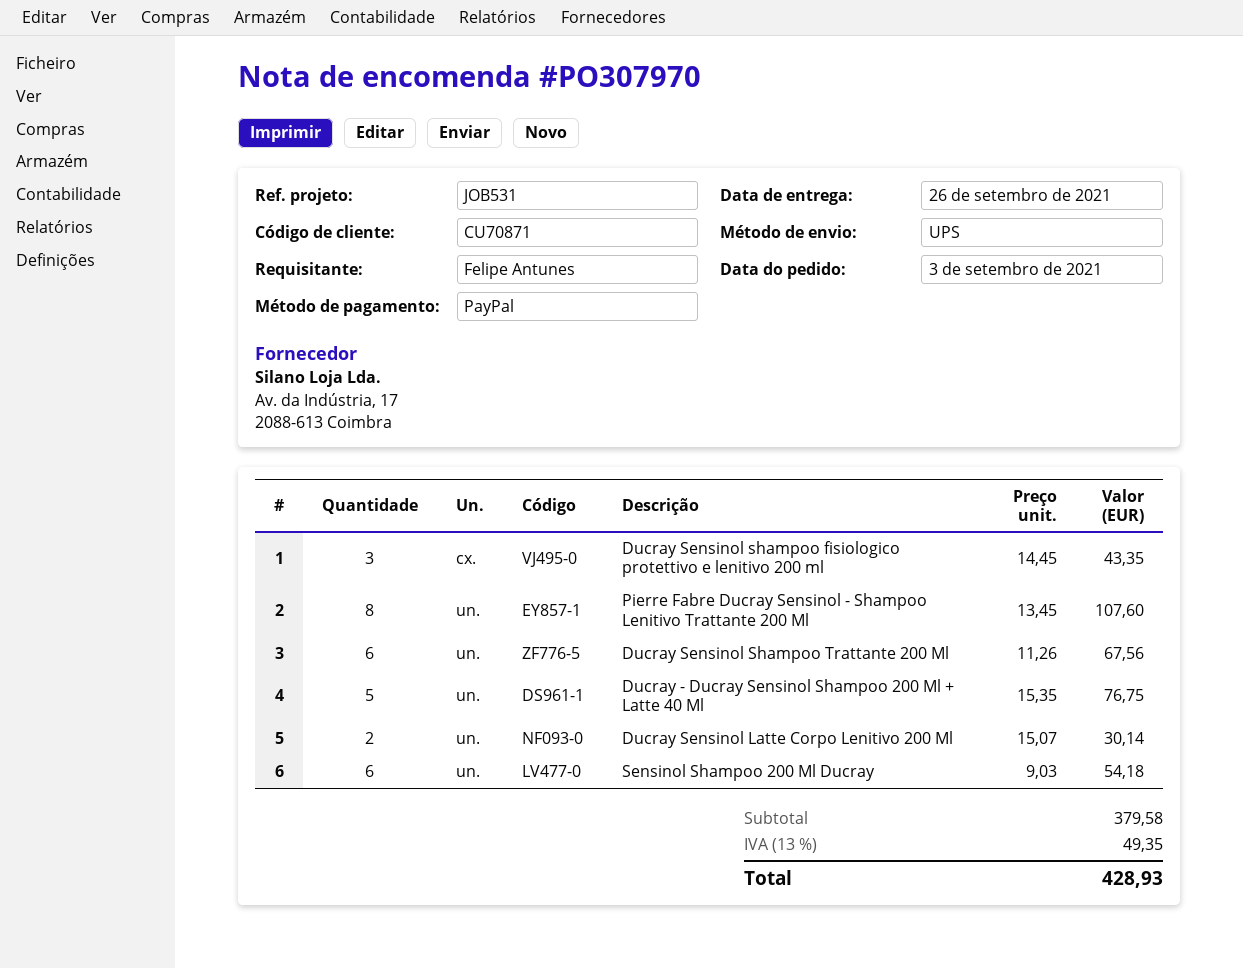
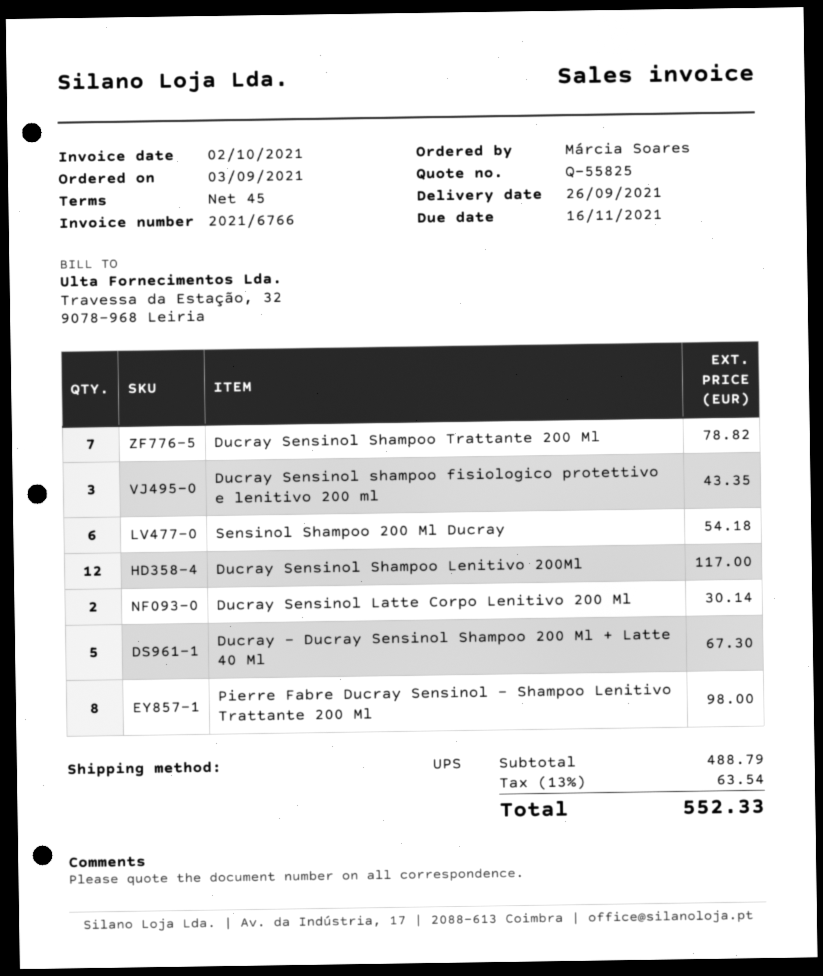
ordered by: Felipe Antunes -> Márcia Soares
Pierre Fabre Ducray Sensinol - Shampoo Lenitivo Trattante 200 Ml: 8 for 107.60 -> 8 for 98.00
Ducray Sensinol Shampoo Trattante 200 Ml: 6 for 67.56 -> 7 for 78.82
Ducray - Ducray Sensinol Shampoo 200 Ml + Latte 40 Ml: 5 for 76.75 -> 5 for 67.30
Ducray Sensinol Shampoo Lenitivo 200Ml: none -> 12 for 117.00
subtotal: 379.58 -> 488.79
tax: 13% = 49.35 -> 13% = 63.54
total: 428.93 -> 552.33

